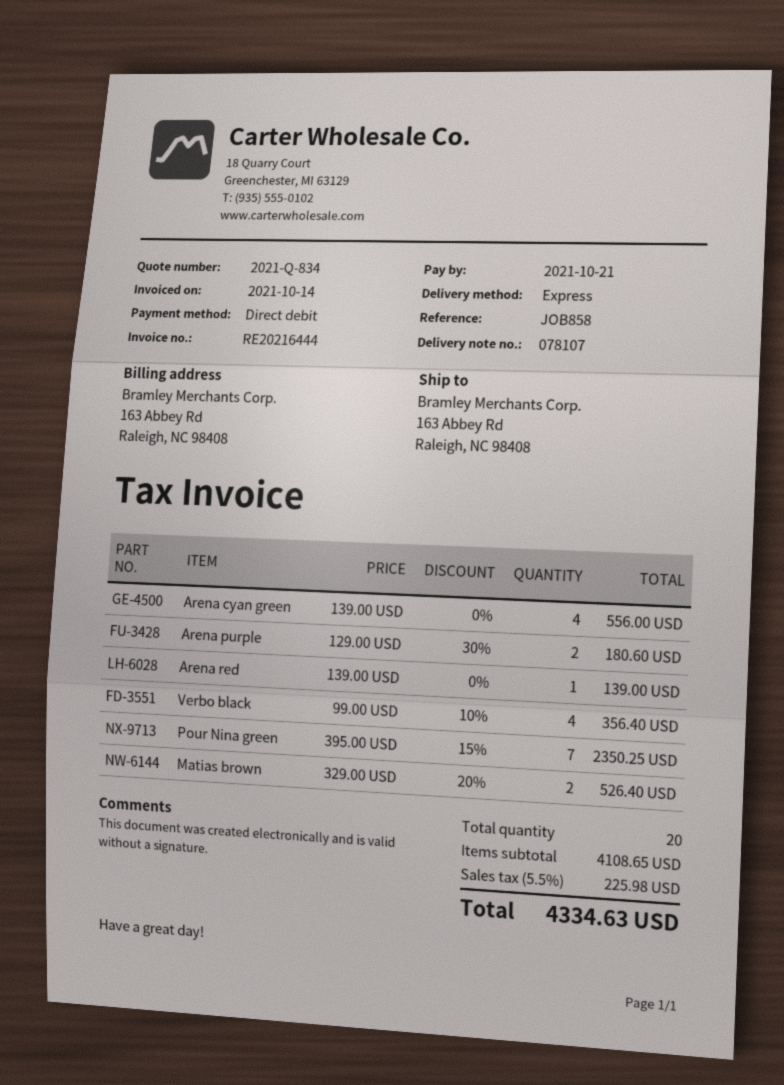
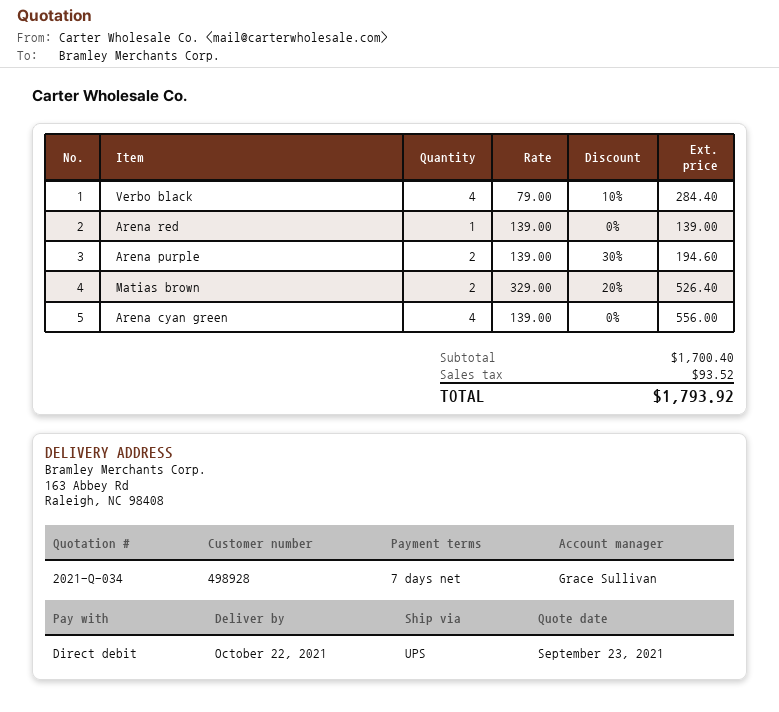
quote number: 2021-Q-834 -> 2021-Q-034
shipping method: express -> UPS
Arena purple: 2 x 129.00 - 30% = 180.60 -> 2 x 139.00 - 30% = 194.60
Verbo black: 4 x 99.00 - 10% = 356.40 -> 4 x 79.00 - 10% = 284.40
Pour Nina green: 7 x 395.00 - 15% = 2350.25 -> none
subtotal: 4108.65 -> 1700.40
tax: 225.98 -> 93.52
total: 4334.63 -> 1793.92

